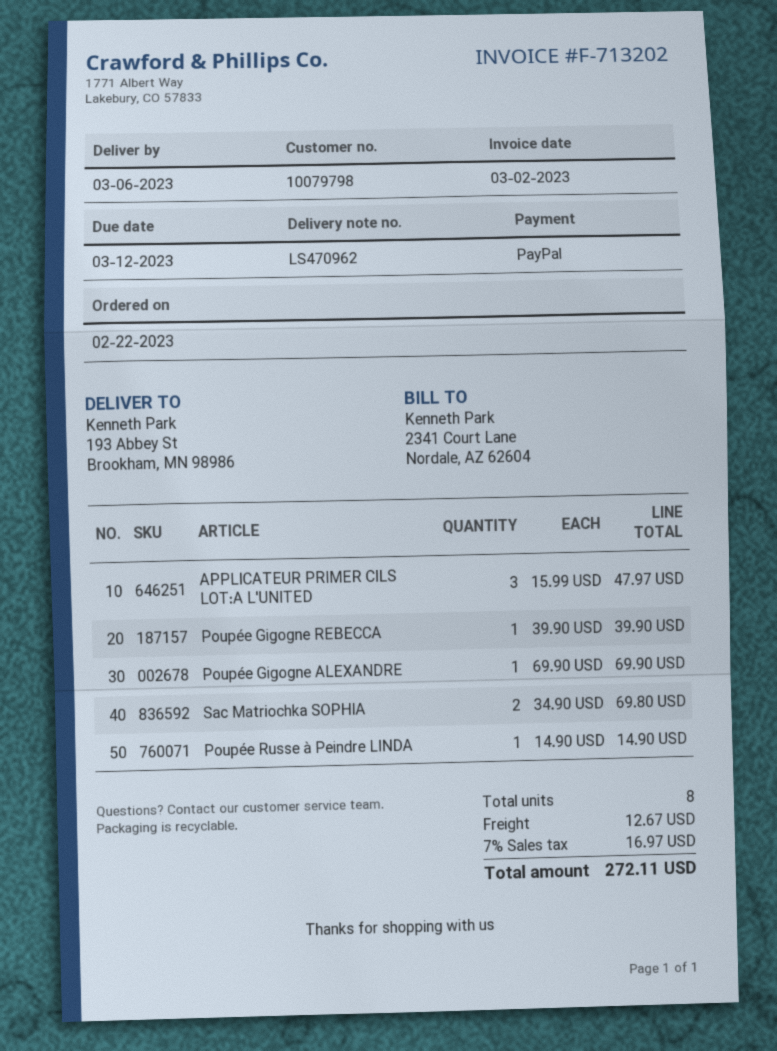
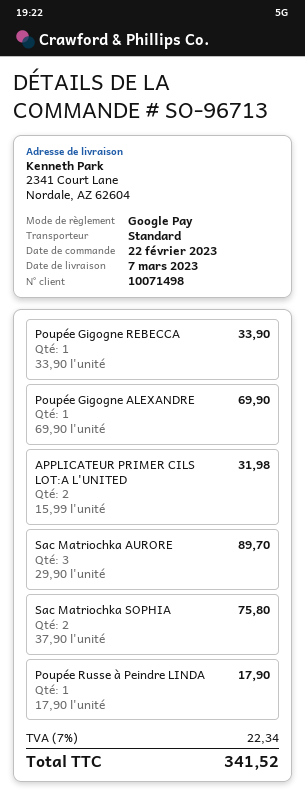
delivery date: 2023-03-06 -> 2023-03-07
customer number: 10079798 -> 10071498
payment method: PayPal -> Google Pay
ship to: 193 Abbey St, Brookham, MN 98986 -> 2341 Court Lane, Nordale, AZ 62604
APPLICATEUR PRIMER CILS LOT:A L'UNITED: 3 x 15.99 = 47.97 -> 2 x 15.99 = 31.98
Poupée Gigogne REBECCA: 1 x 39.90 = 39.90 -> 1 x 33.90 = 33.90
Sac Matriochka SOPHIA: 2 x 34.90 = 69.80 -> 2 x 37.90 = 75.80
Poupée Russe à Peindre LINDA: 1 x 14.90 = 14.90 -> 1 x 17.90 = 17.90
Sac Matriochka AURORE: none -> 3 x 29.90 = 89.70
shipping: 12.67 -> none
tax: 7% = 16.97 -> 7% = 22.34
total: 272.11 -> 341.52

